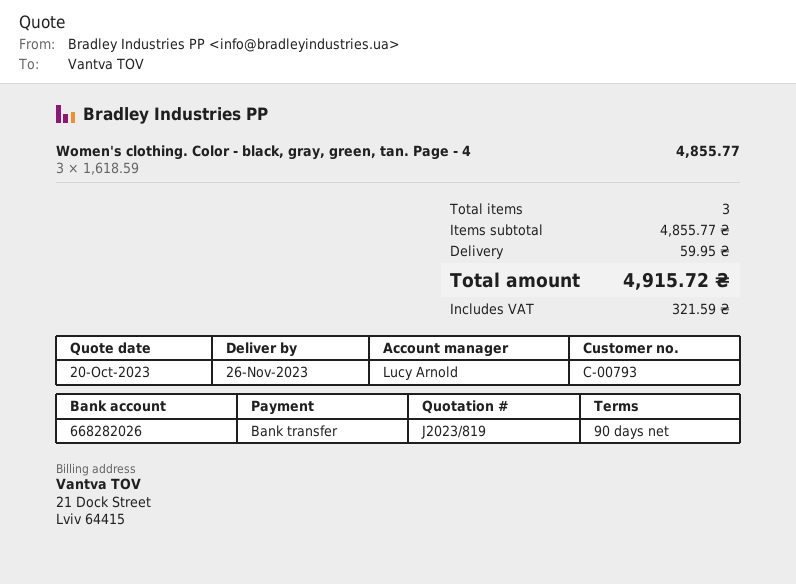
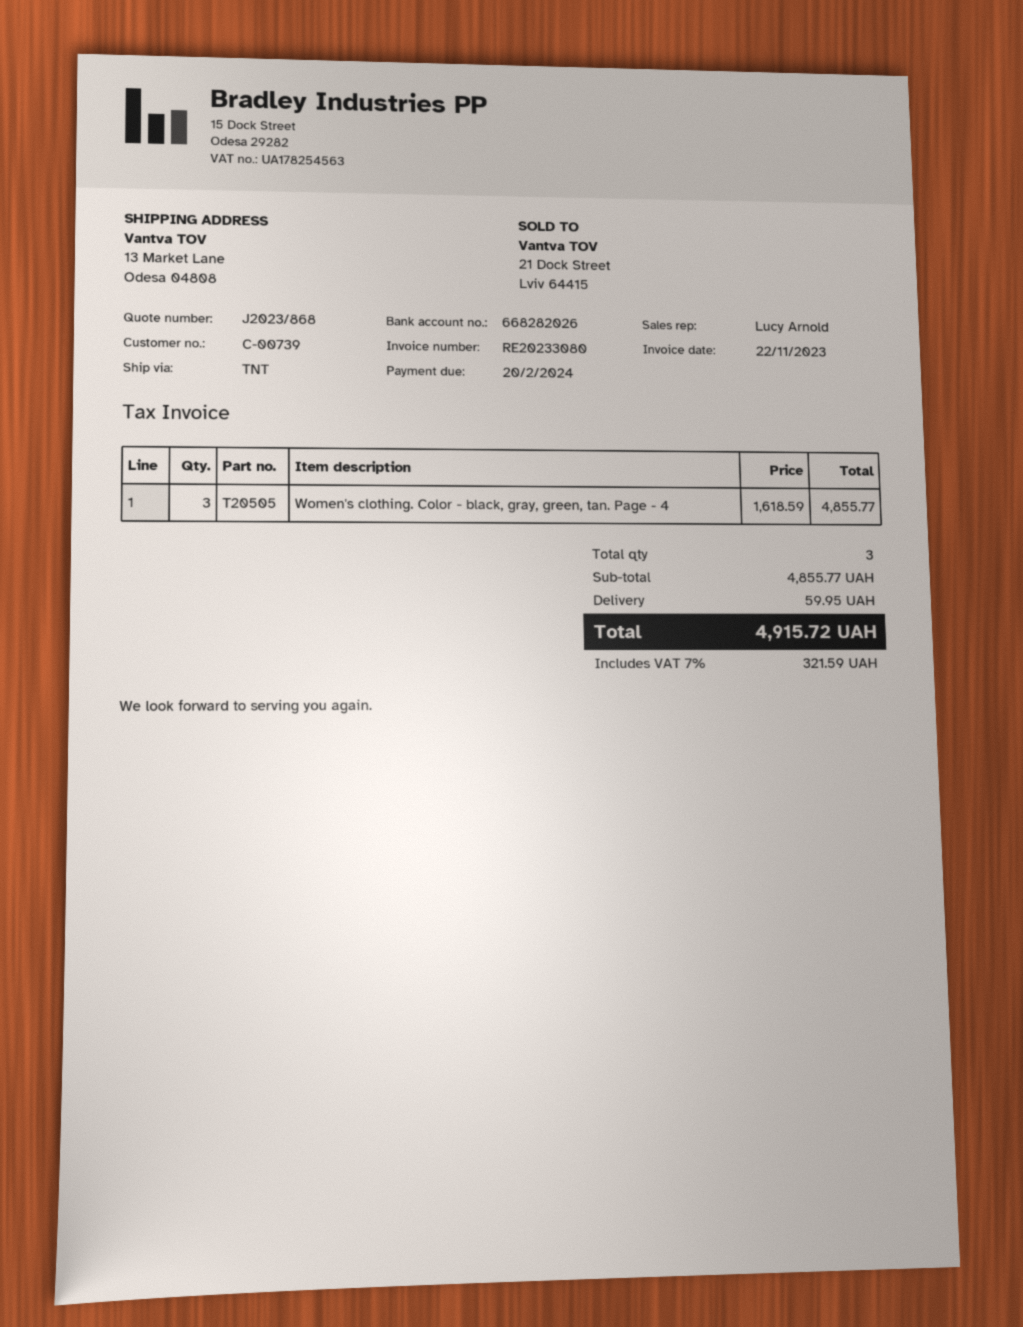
quote number: J2023/819 -> J2023/868
customer number: C-00793 -> C-00739

